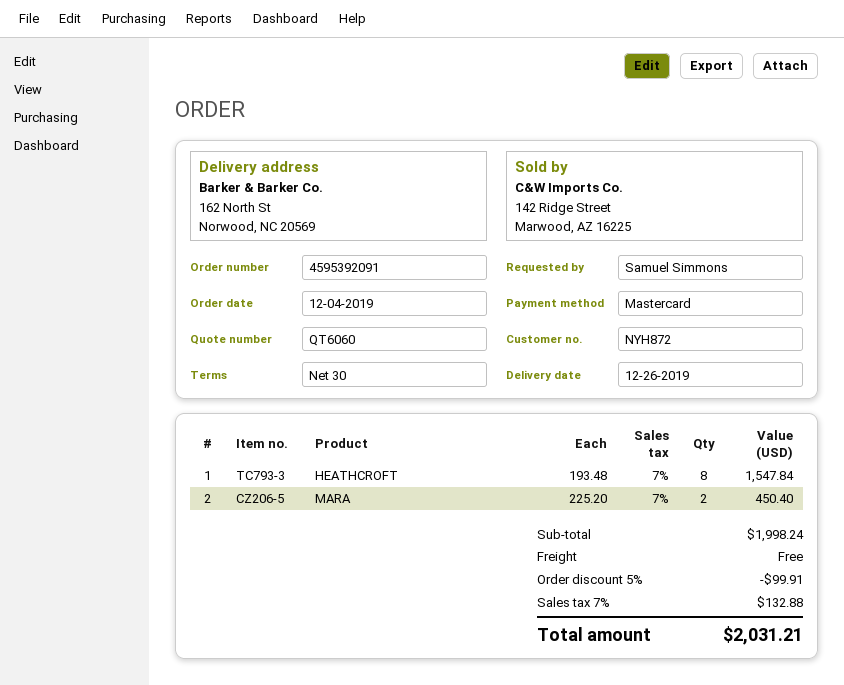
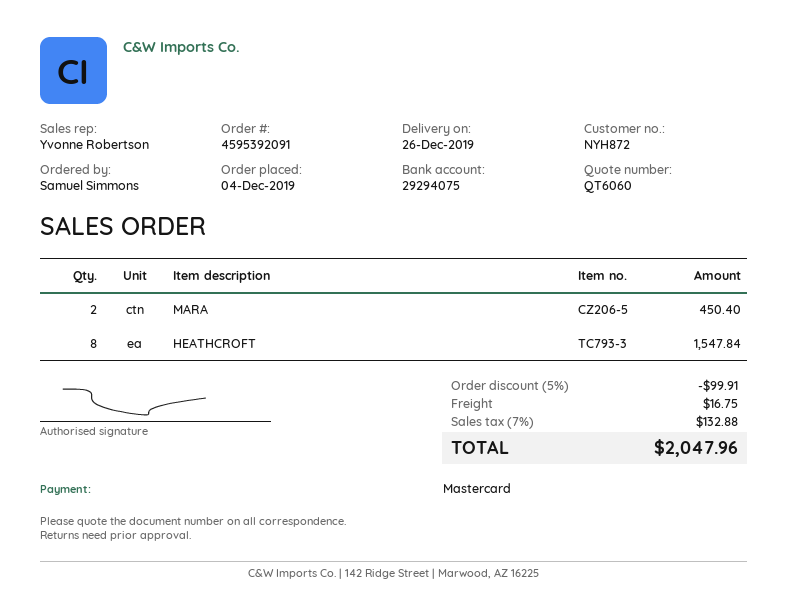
shipping: 0.00 -> 16.75
total: 2031.21 -> 2047.96

